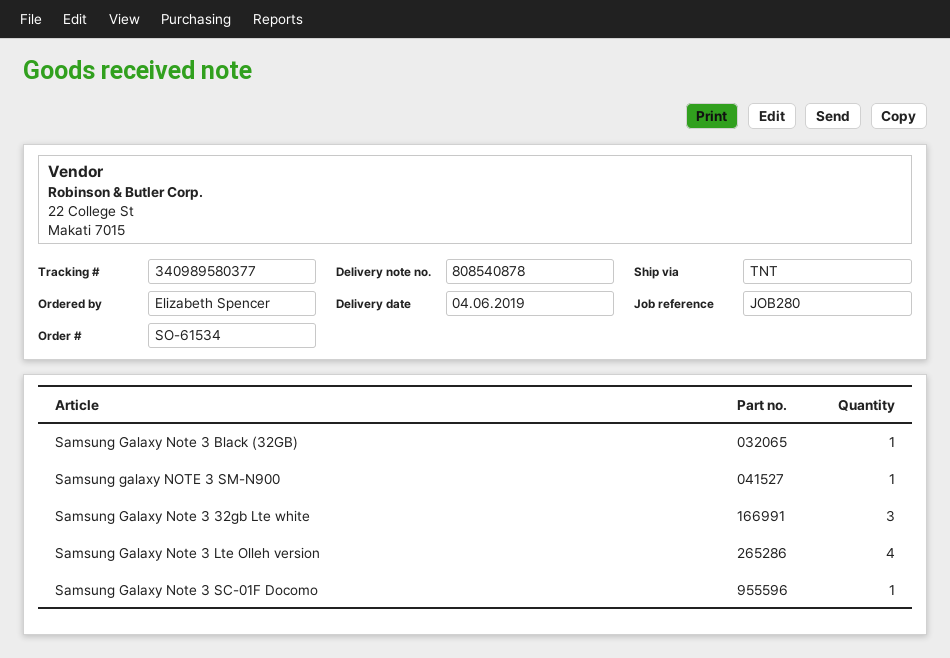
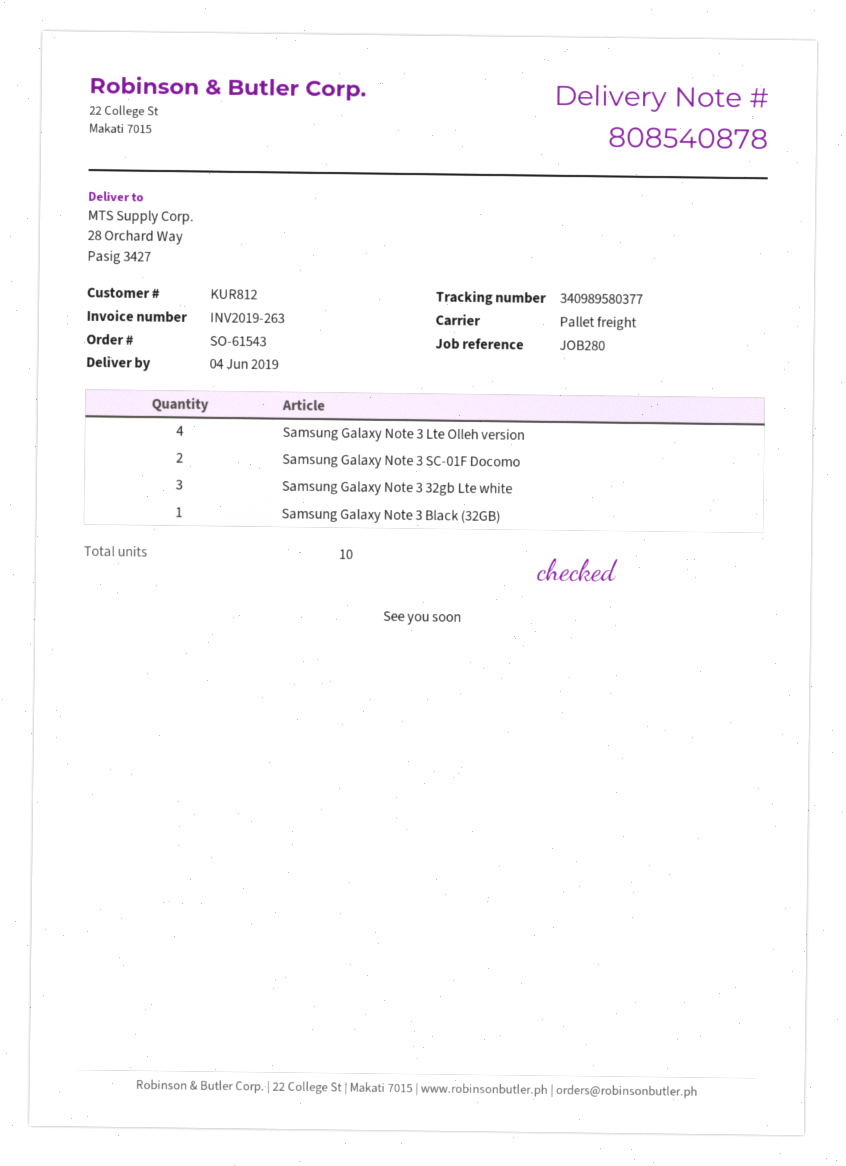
order number: SO-61534 -> SO-61543
shipping method: TNT -> pallet freight
Samsung galaxy NOTE 3 SM-N900: 1 -> none
Samsung Galaxy Note 3 SC-01F Docomo: 1 -> 2

